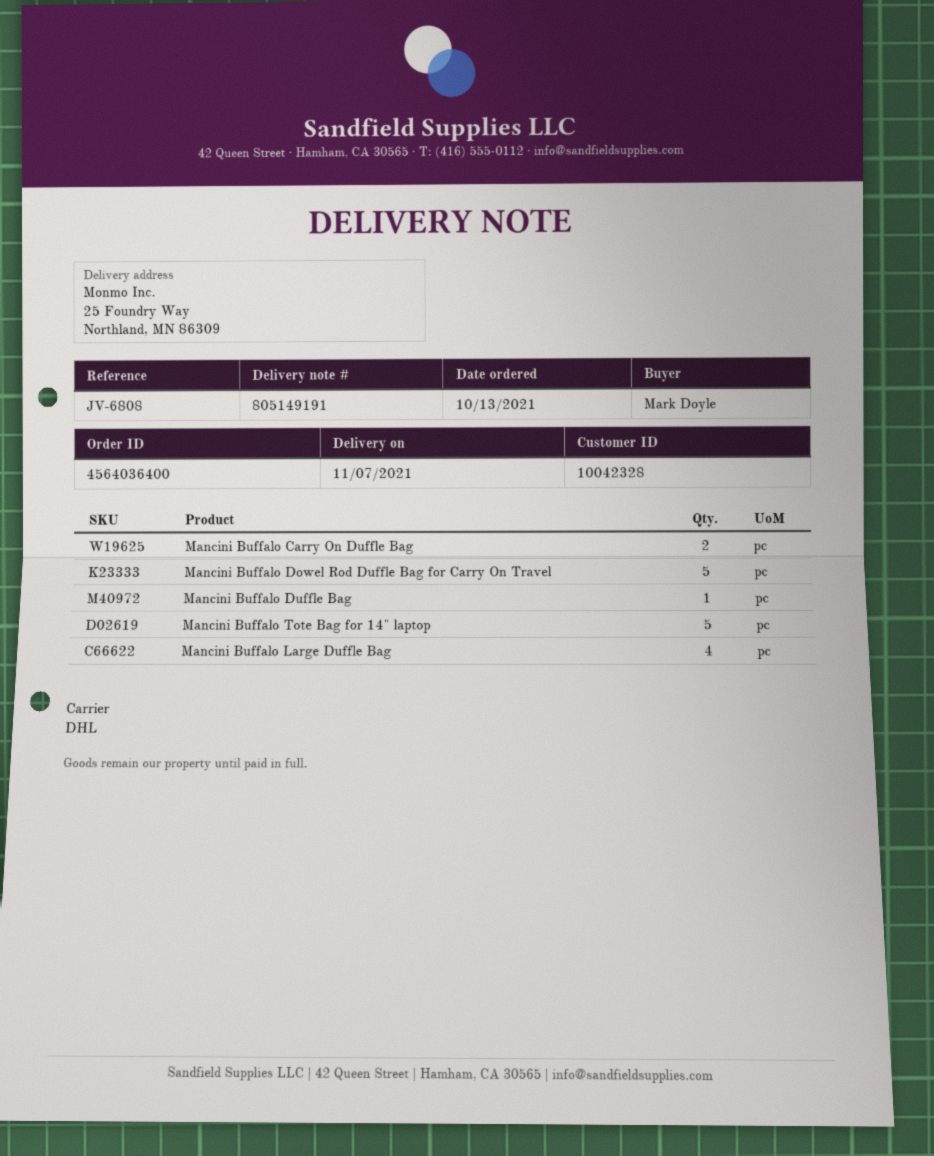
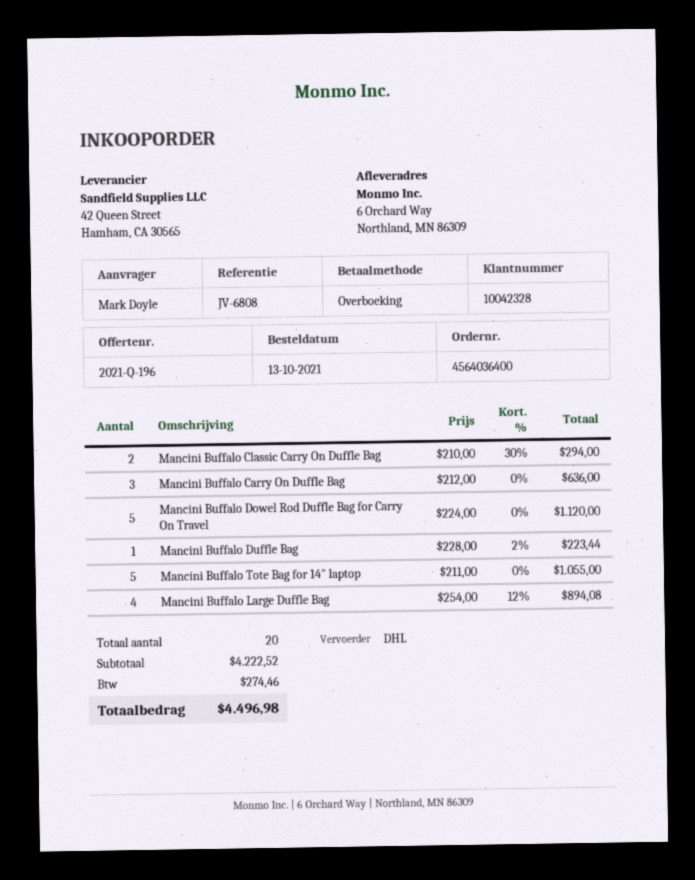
ship to: 25 Foundry Way, Northland, MN 86309 -> 6 Orchard Way, Northland, MN 86309
Mancini Buffalo Carry On Duffle Bag: 2 -> 3
Mancini Buffalo Classic Carry On Duffle Bag: none -> 2

